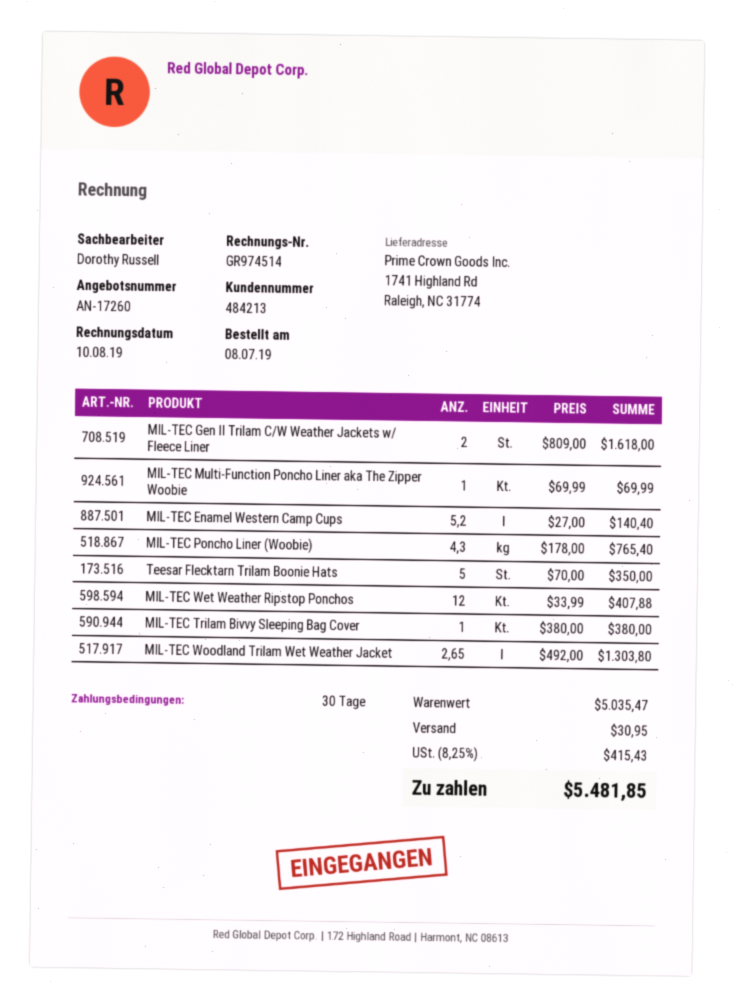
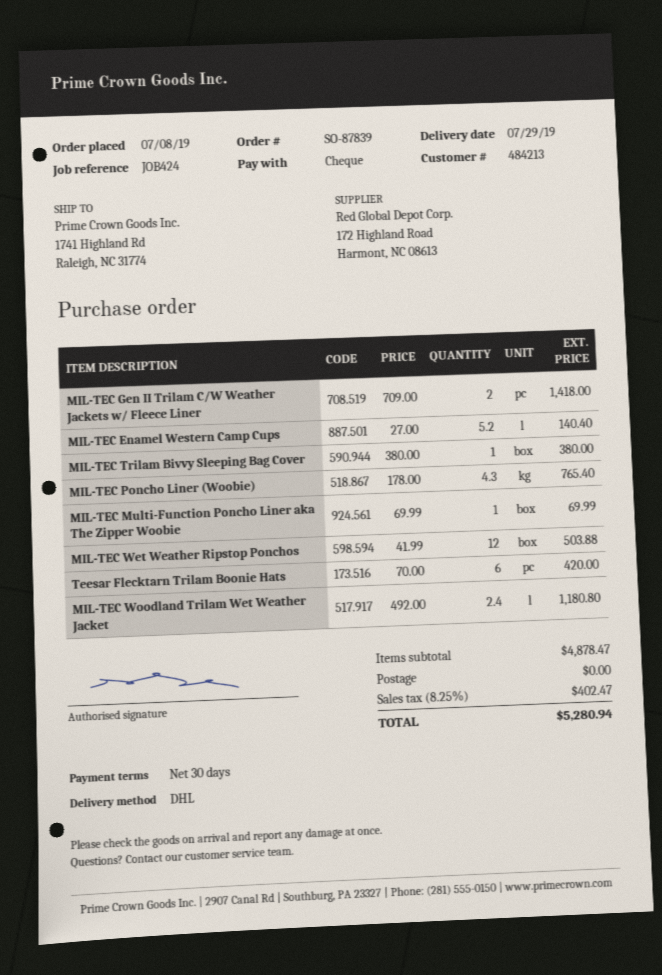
MIL-TEC Gen II Trilam C/W Weather Jackets w/ Fleece Liner: 2 x 809.00 = 1618.00 -> 2 x 709.00 = 1418.00
Teesar Flecktarn Trilam Boonie Hats: 5 x 70.00 = 350.00 -> 6 x 70.00 = 420.00
MIL-TEC Wet Weather Ripstop Ponchos: 12 x 33.99 = 407.88 -> 12 x 41.99 = 503.88
MIL-TEC Woodland Trilam Wet Weather Jacket: 2.65 x 492.00 = 1303.80 -> 2.4 x 492.00 = 1180.80
subtotal: 5035.47 -> 4878.47
shipping: 30.95 -> 0.00
tax: 8.25% = 415.43 -> 8.25% = 402.47
total: 5481.85 -> 5280.94

